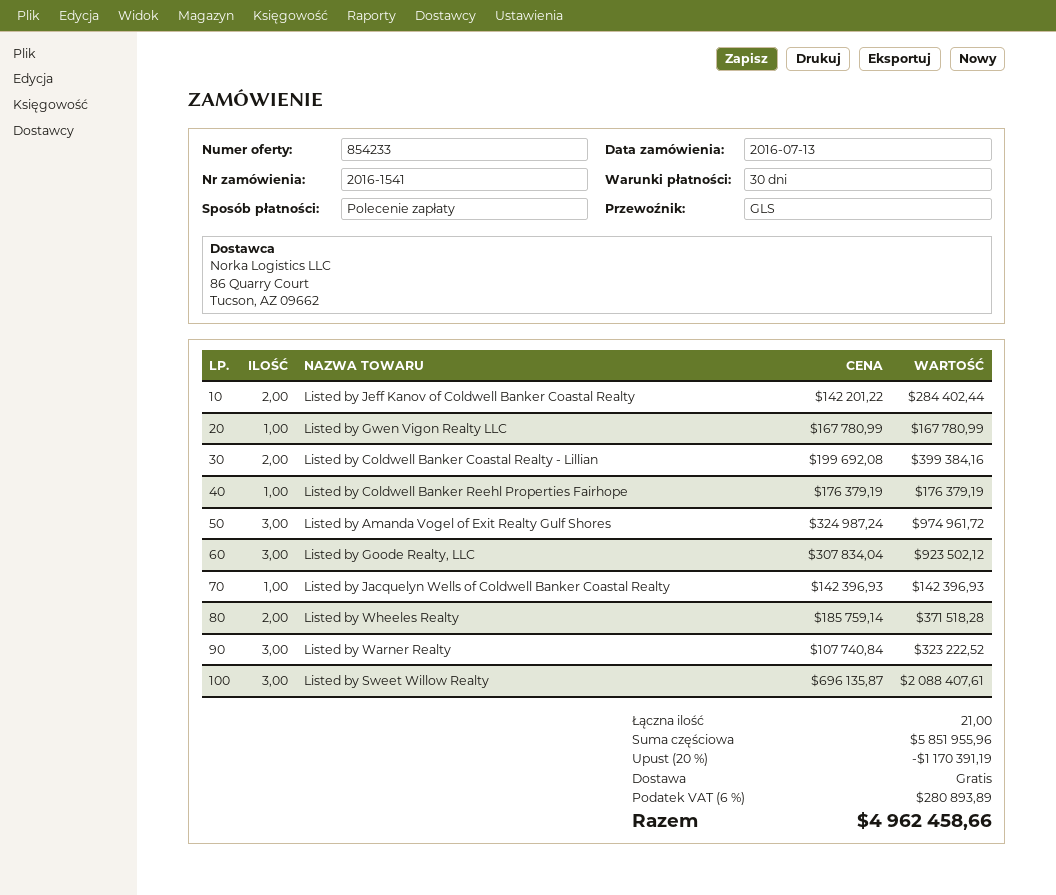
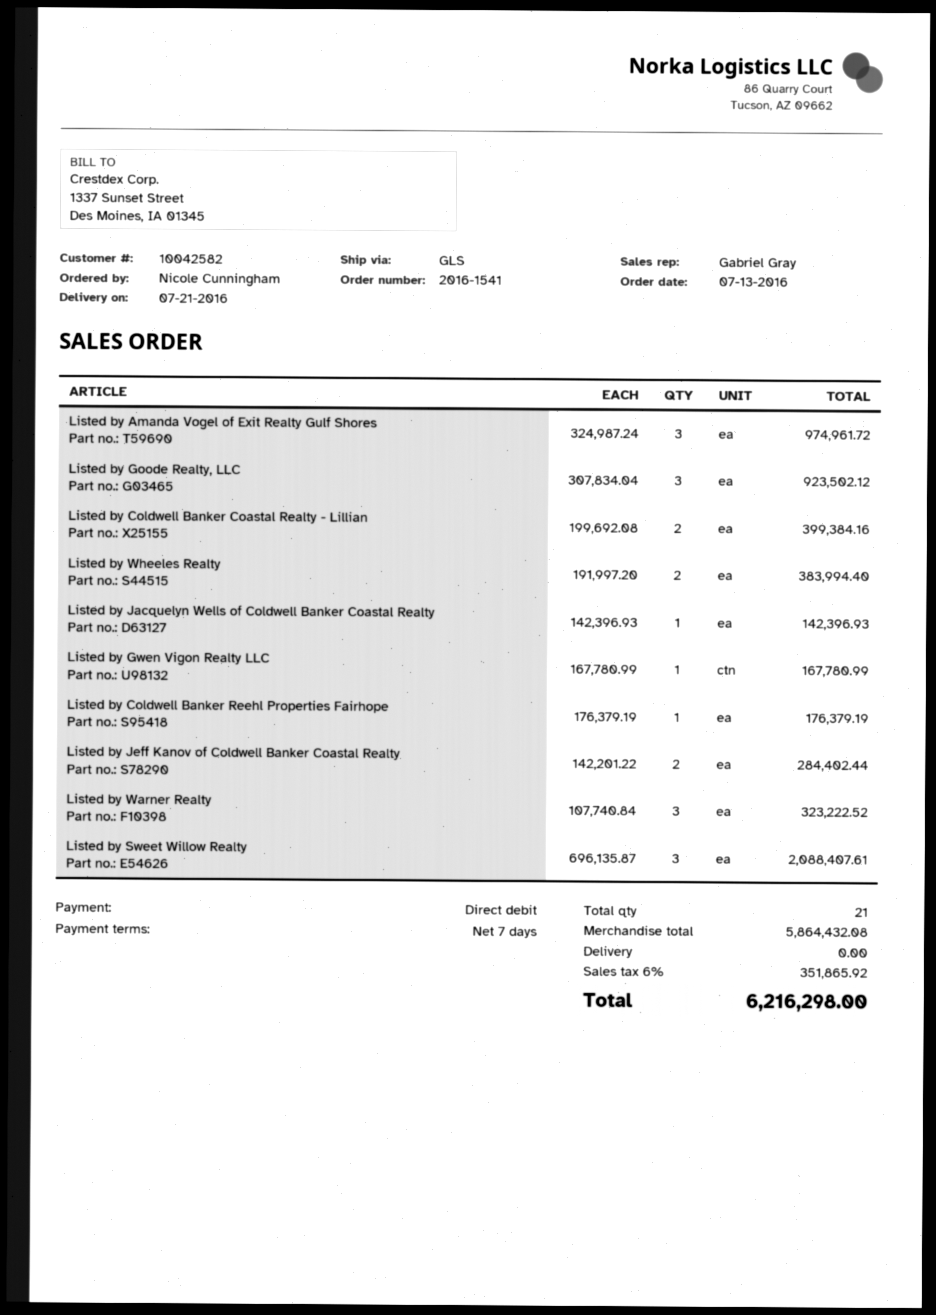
payment terms: 30 days -> 7 days
Listed by Wheeles Realty: 2 x 185759.14 = 371518.28 -> 2 x 191997.20 = 383994.40
subtotal: 5851955.96 -> 5864432.08
discount: 20% = 1170391.19 -> none
tax: 6% = 280893.89 -> 6% = 351865.92
total: 4962458.66 -> 6216298.00

